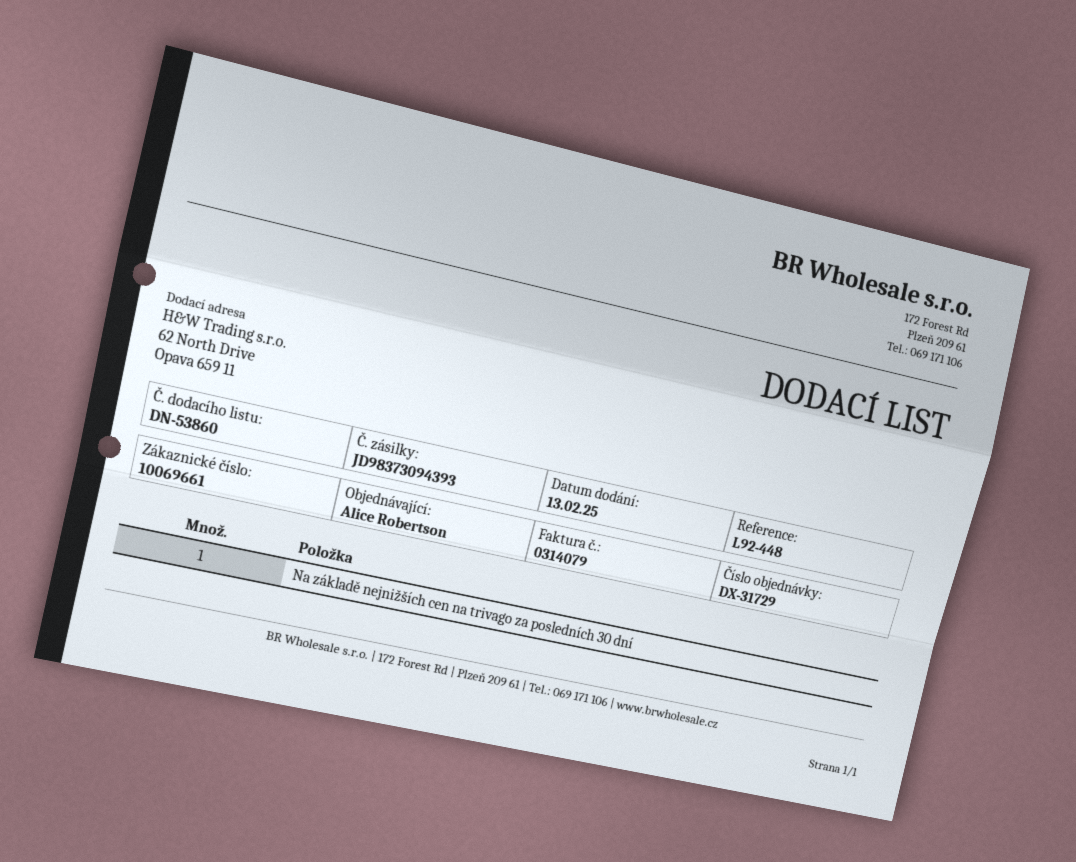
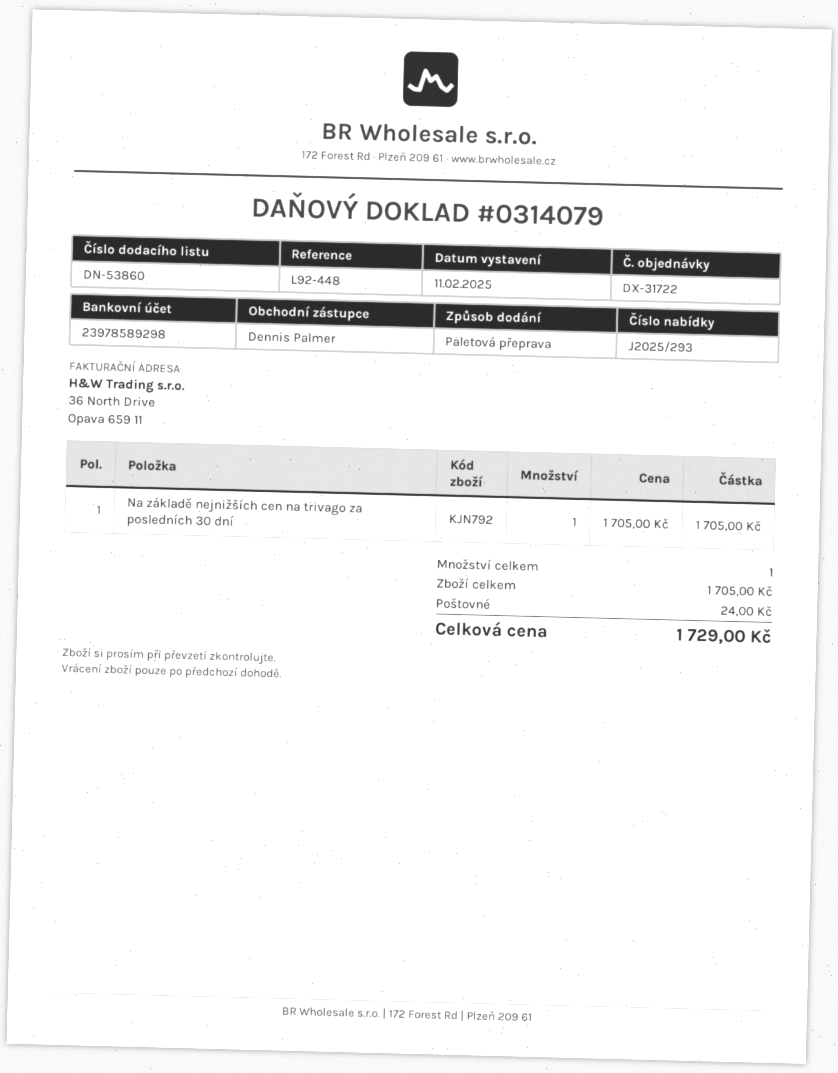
order number: DX-31729 -> DX-31722

